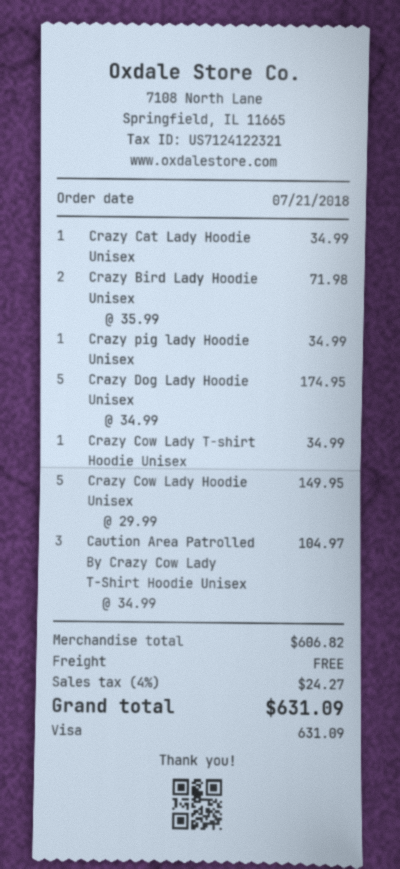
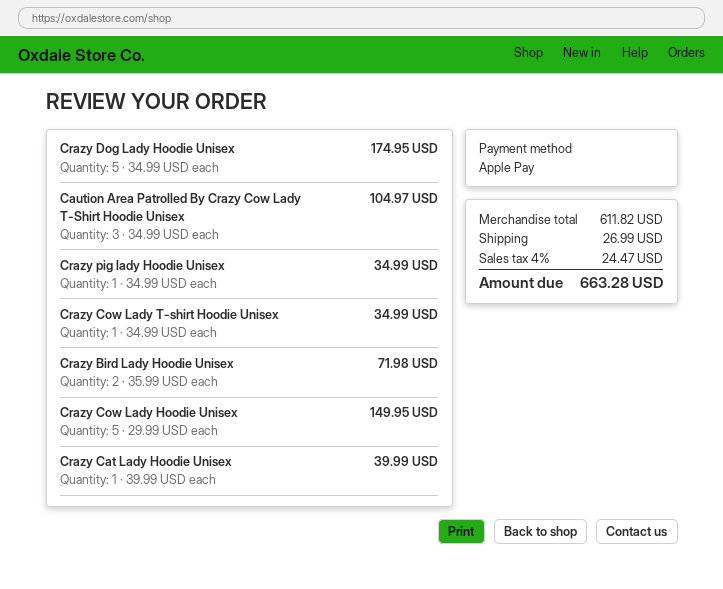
payment method: Visa -> Apple Pay
Crazy Cat Lady Hoodie Unisex: 1 x 34.99 = 34.99 -> 1 x 39.99 = 39.99
subtotal: 606.82 -> 611.82
shipping: 0.00 -> 26.99
tax: 4% = 24.27 -> 4% = 24.47
total: 631.09 -> 663.28

